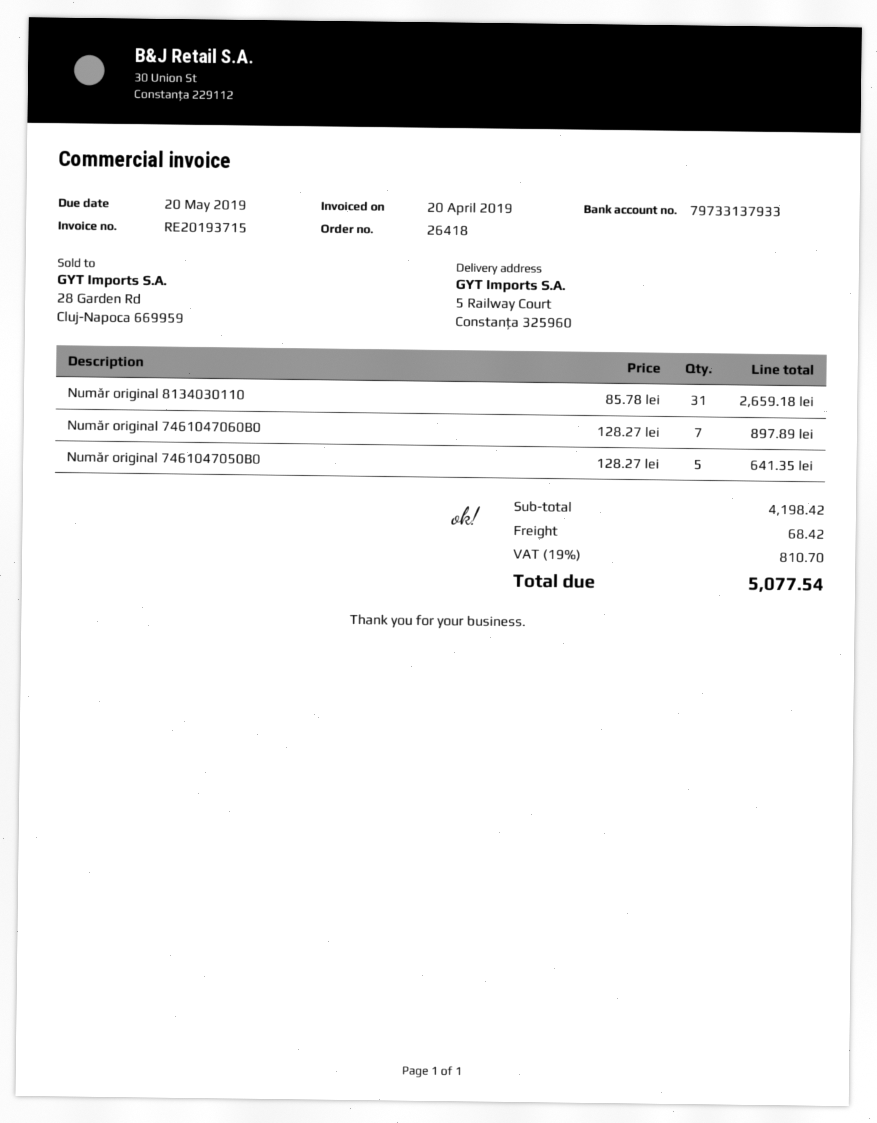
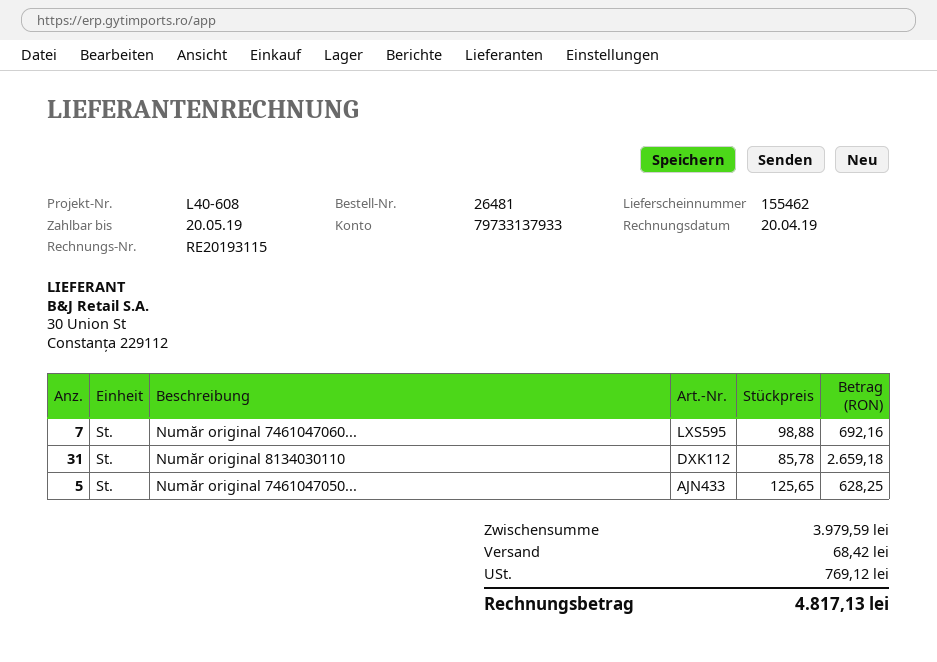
order number: 26418 -> 26481
invoice number: RE20193715 -> RE20193115
Număr original 7461047060B0: 7 x 128.27 = 897.89 -> 7 x 98.88 = 692.16
Număr original 7461047050B0: 5 x 128.27 = 641.35 -> 5 x 125.65 = 628.25
subtotal: 4198.42 -> 3979.59
tax: 810.70 -> 769.12
total: 5077.54 -> 4817.13

